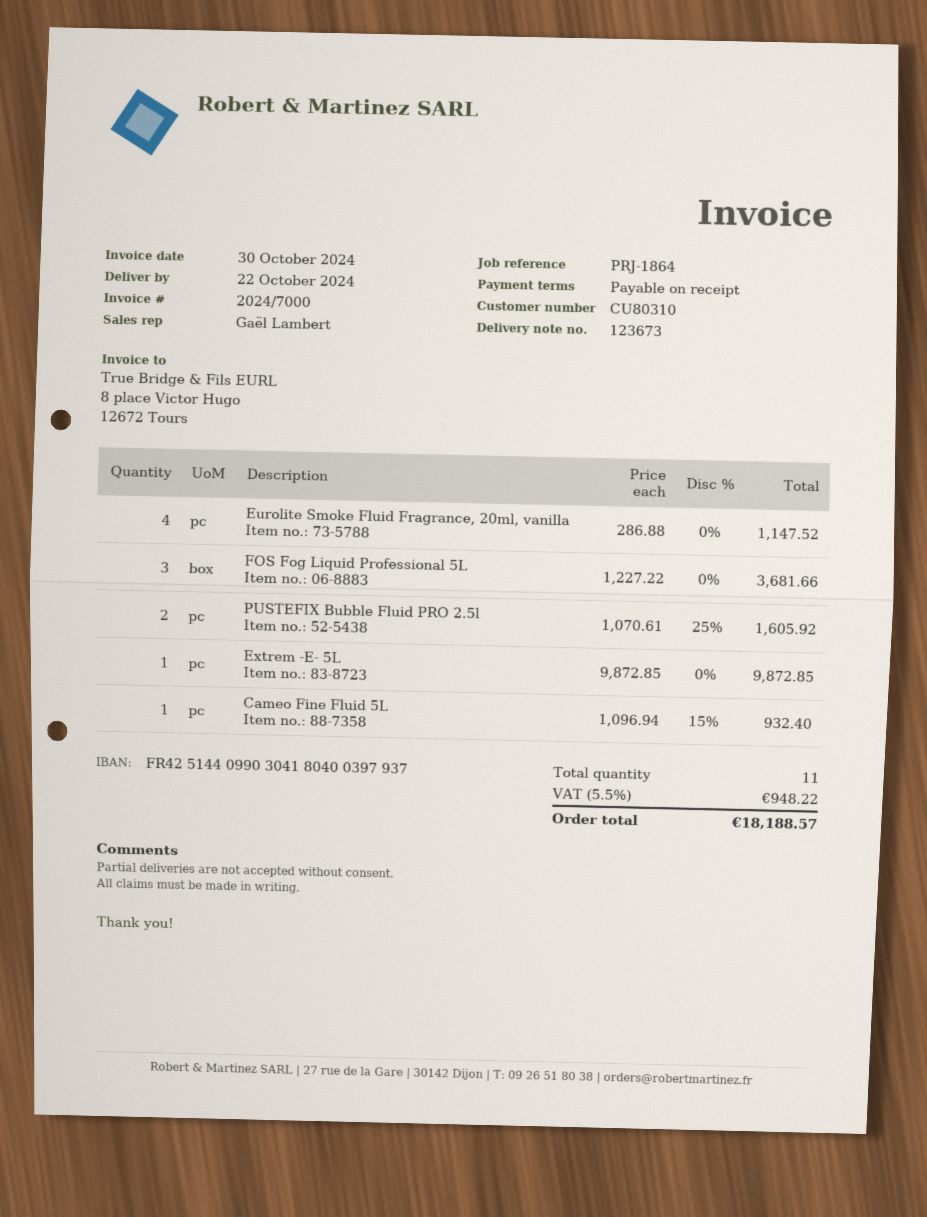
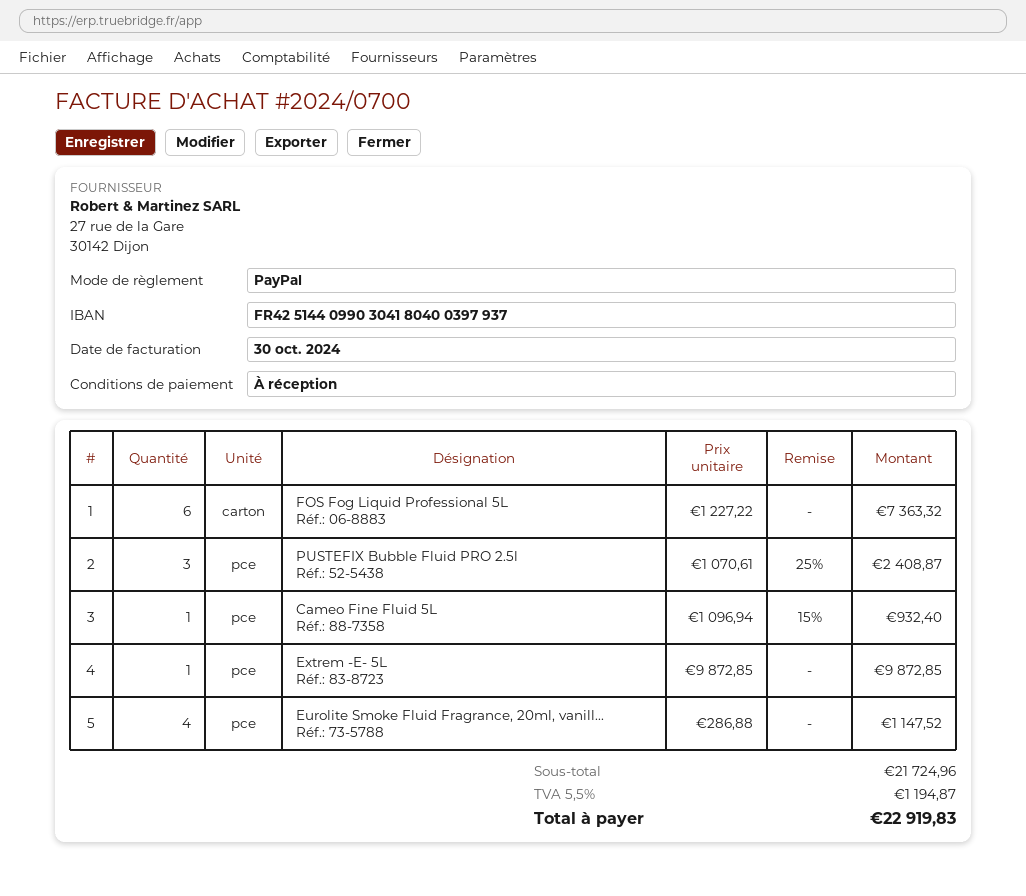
invoice number: 2024/7000 -> 2024/0700
FOS Fog Liquid Professional 5L: 3 x 1227.22 = 3681.66 -> 6 x 1227.22 = 7363.32
PUSTEFIX Bubble Fluid PRO 2.5l: 2 x 1070.61 - 25% = 1605.92 -> 3 x 1070.61 - 25% = 2408.87
tax: 5.5% = 948.22 -> 5.5% = 1194.87
total: 18188.57 -> 22919.83

